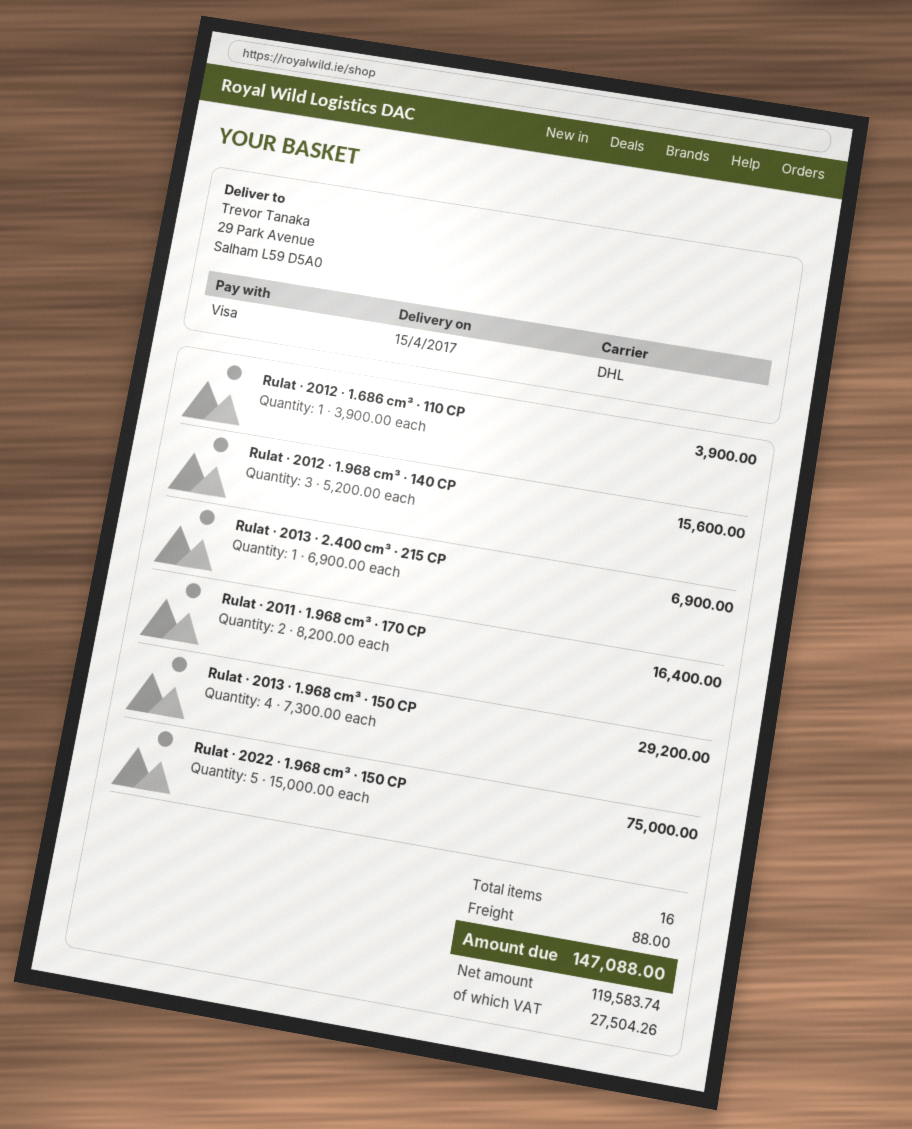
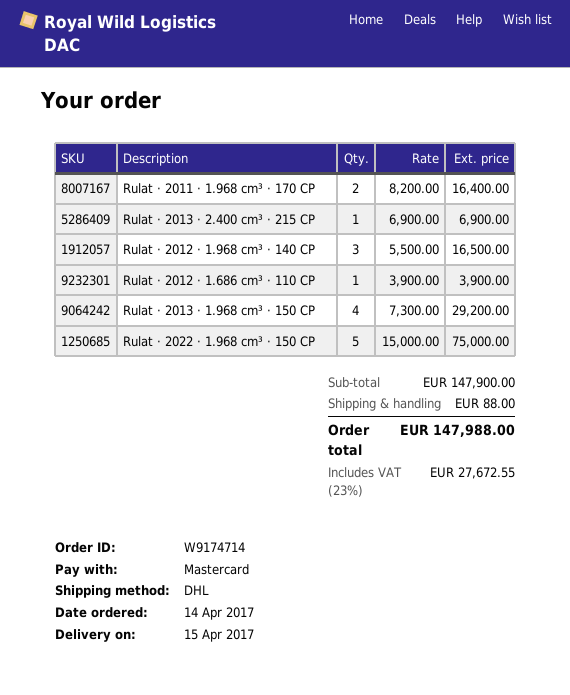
payment method: Visa -> Mastercard
Rulat · 2012 · 1.968 cm³ · 140 CP: 3 x 5200.00 = 15600.00 -> 3 x 5500.00 = 16500.00
tax: 27504.26 -> 27672.55
total: 147088.00 -> 147988.00

